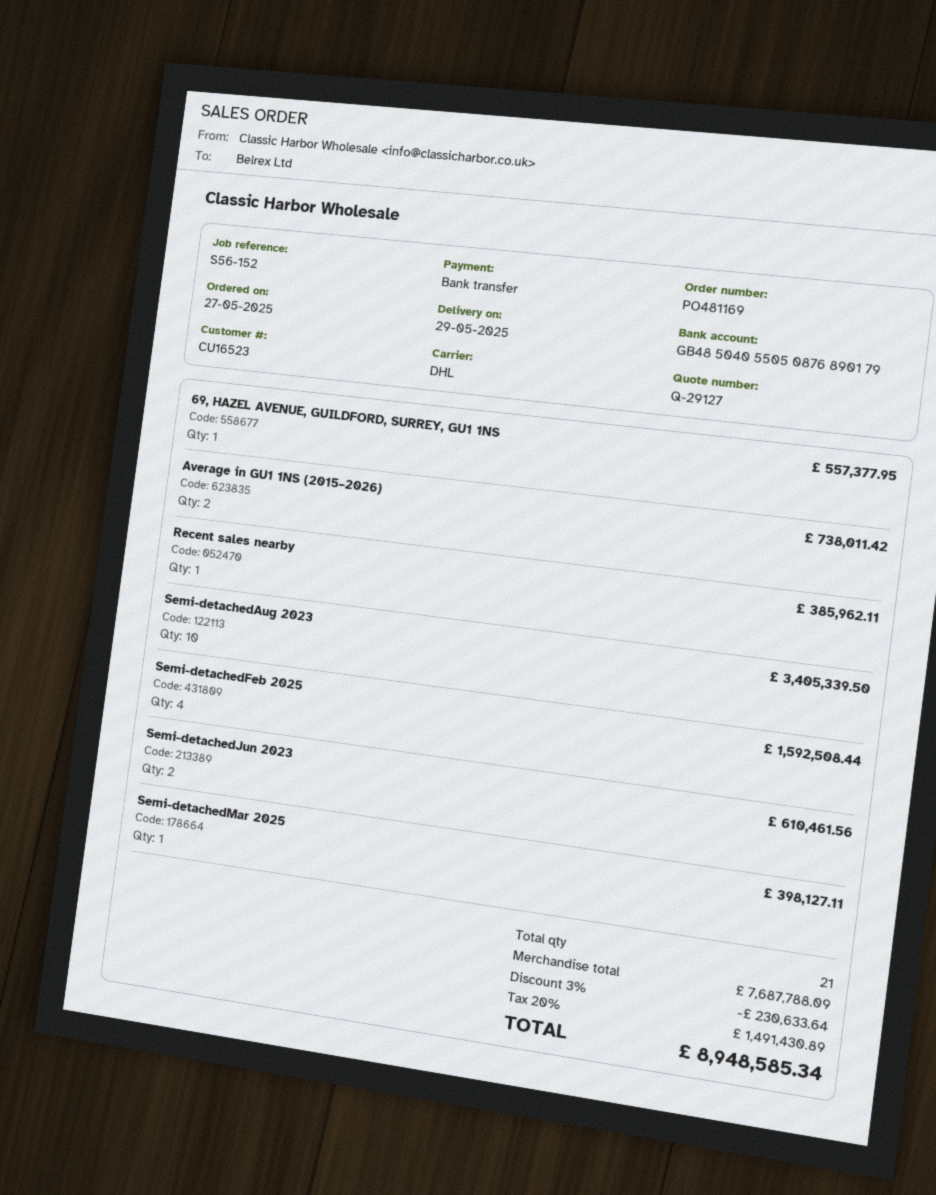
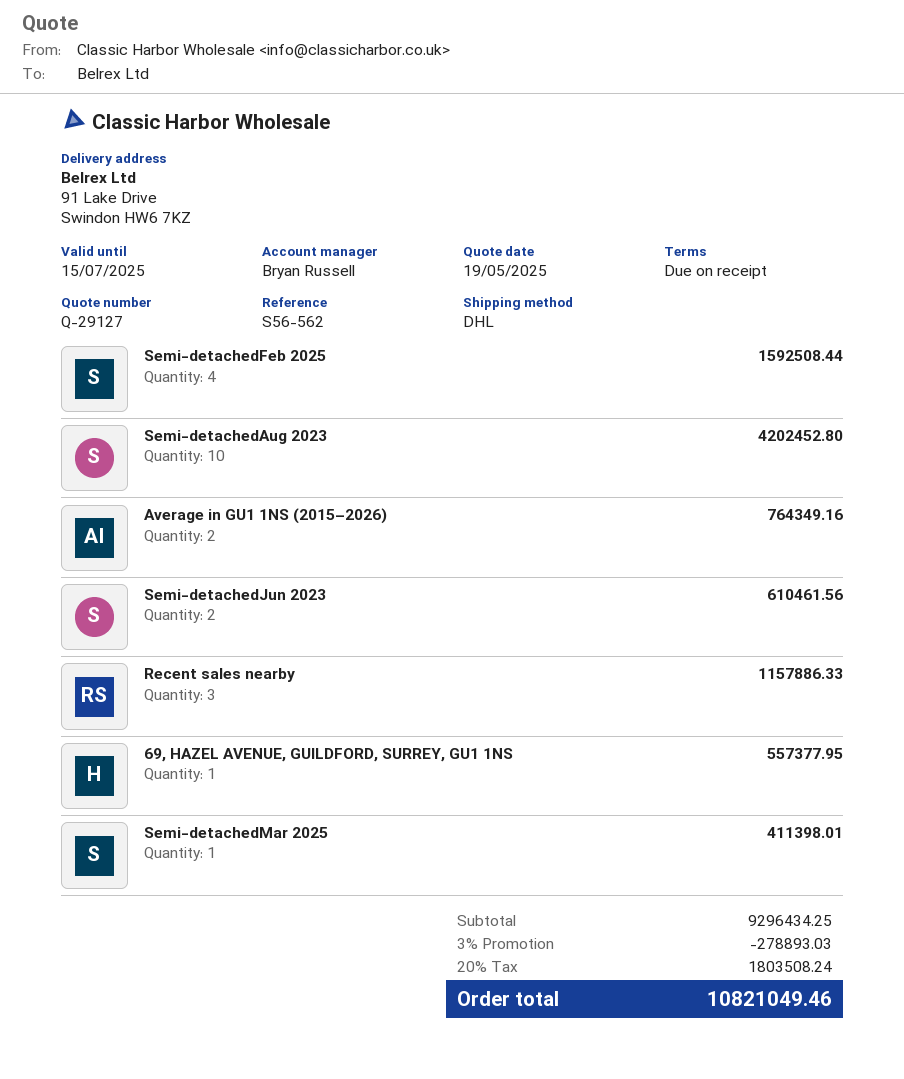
reference: S56-152 -> S56-562
Average in GU1 1NS (2015–2026): 2 for 738011.42 -> 2 for 764349.16
Recent sales nearby: 1 for 385962.11 -> 3 for 1157886.33
Semi-detachedAug 2023: 10 for 3405339.50 -> 10 for 4202452.80
Semi-detachedMar 2025: 1 for 398127.11 -> 1 for 411398.01
subtotal: 7687788.09 -> 9296434.25
discount: 3% = 230633.64 -> 3% = 278893.03
tax: 20% = 1491430.89 -> 20% = 1803508.24
total: 8948585.34 -> 10821049.46

